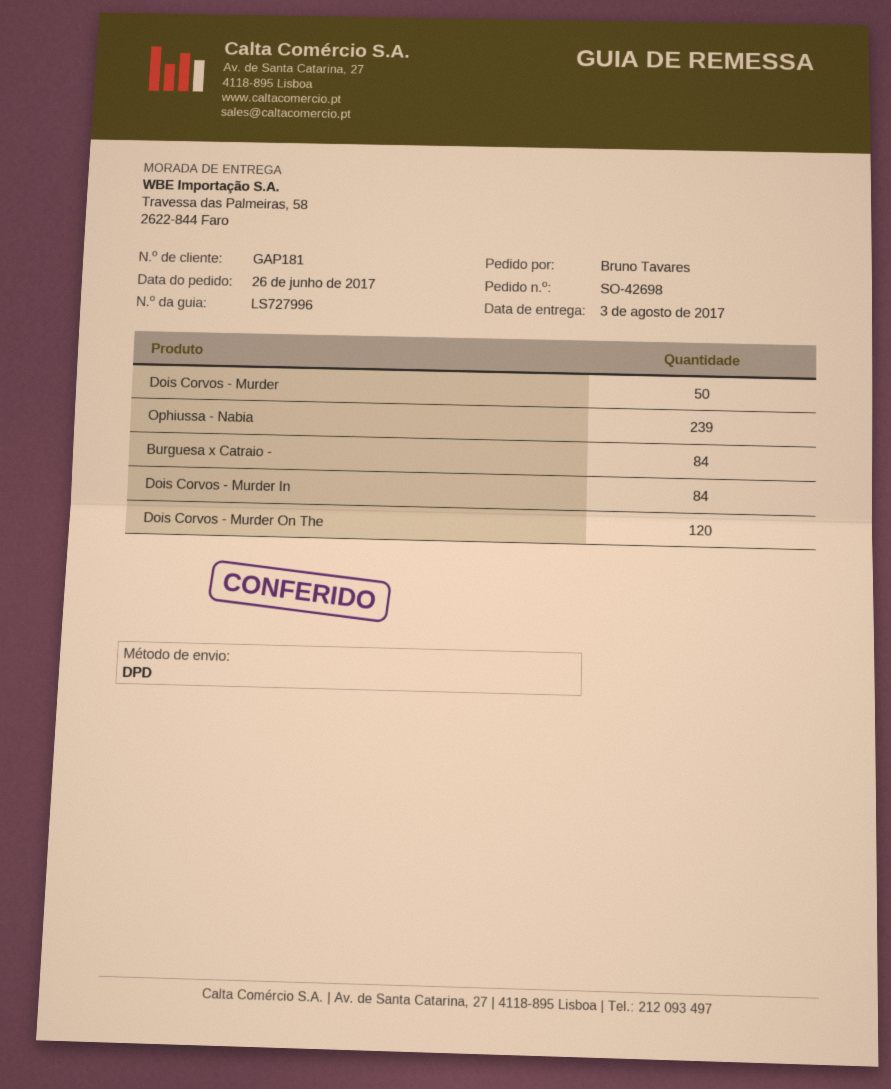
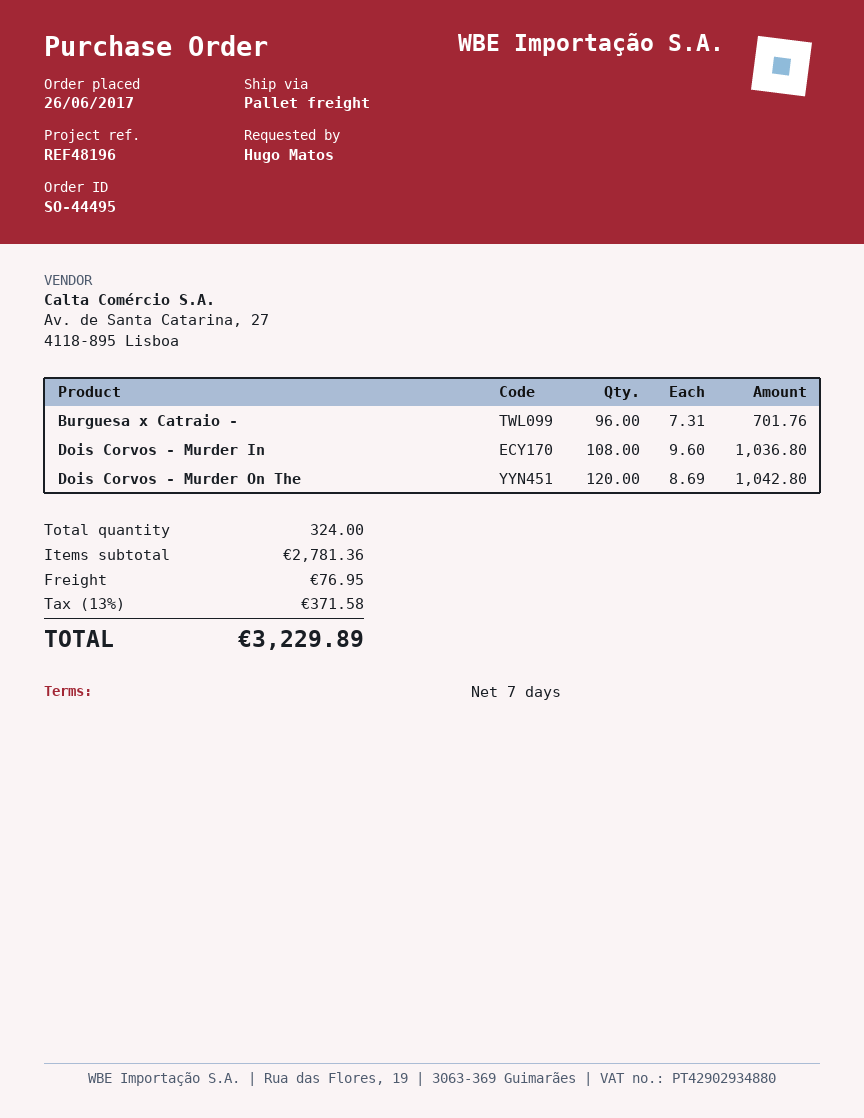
order number: SO-42698 -> SO-44495
ordered by: Bruno Tavares -> Hugo Matos
shipping method: DPD -> pallet freight
Dois Corvos - Murder: 50 -> none
Ophiussa - Nabia: 239 -> none
Burguesa x Catraio -: 84 -> 96
Dois Corvos - Murder In: 84 -> 108

